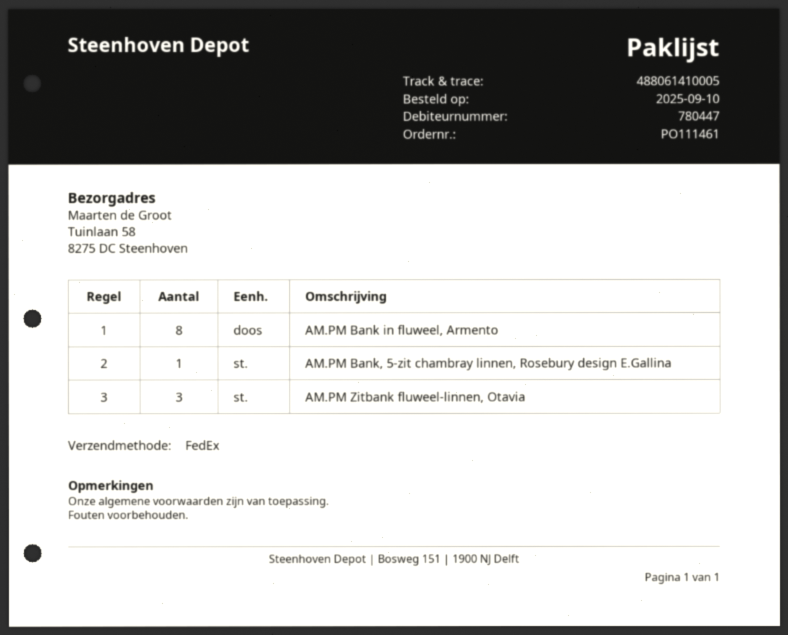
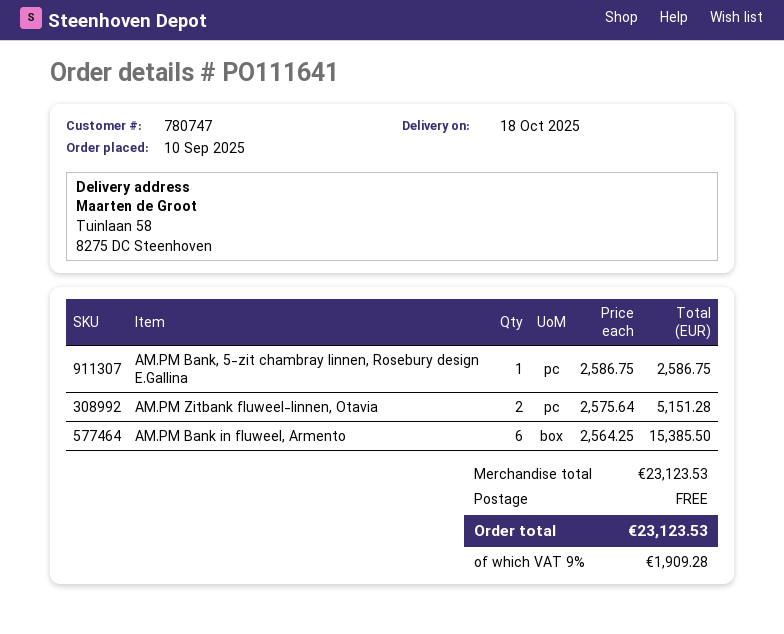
order number: PO111461 -> PO111641
customer number: 780447 -> 780747
AM.PM Bank in fluweel, Armento: 8 -> 6
AM.PM Zitbank fluweel-linnen, Otavia: 3 -> 2

